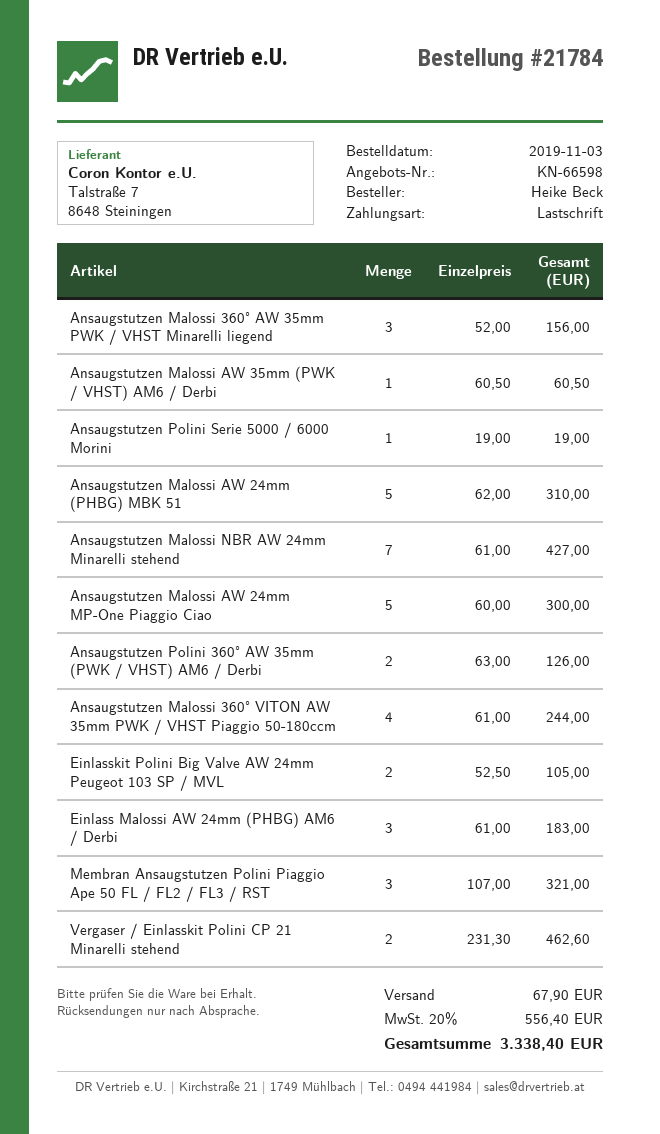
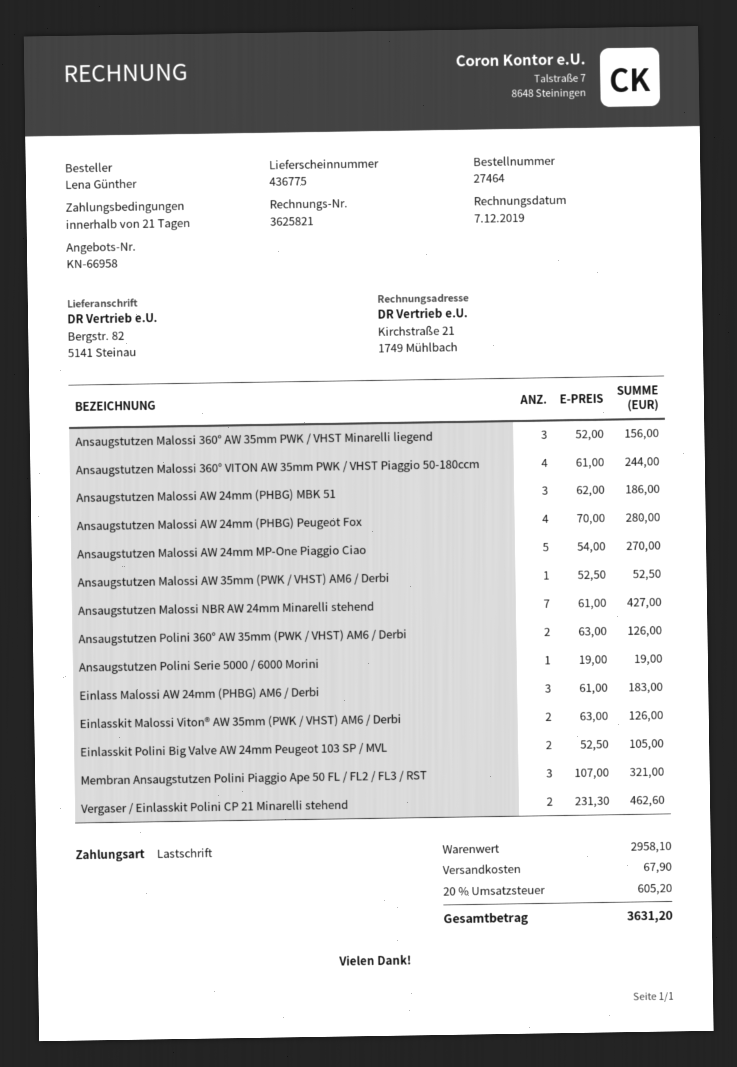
quote number: KN-66598 -> KN-66958
order number: 21784 -> 27464
ordered by: Heike Beck -> Lena Günther
Ansaugstutzen Malossi AW 35mm (PWK / VHST) AM6 / Derbi: 1 x 60.50 = 60.50 -> 1 x 52.50 = 52.50
Ansaugstutzen Malossi AW 24mm (PHBG) MBK 51: 5 x 62.00 = 310.00 -> 3 x 62.00 = 186.00
Ansaugstutzen Malossi AW 24mm MP-One Piaggio Ciao: 5 x 60.00 = 300.00 -> 5 x 54.00 = 270.00
Ansaugstutzen Malossi AW 24mm (PHBG) Peugeot Fox: none -> 4 x 70.00 = 280.00
Einlasskit Malossi Viton® AW 35mm (PWK / VHST) AM6 / Derbi: none -> 2 x 63.00 = 126.00
tax: 20% = 556.40 -> 20% = 605.20
total: 3338.40 -> 3631.20

